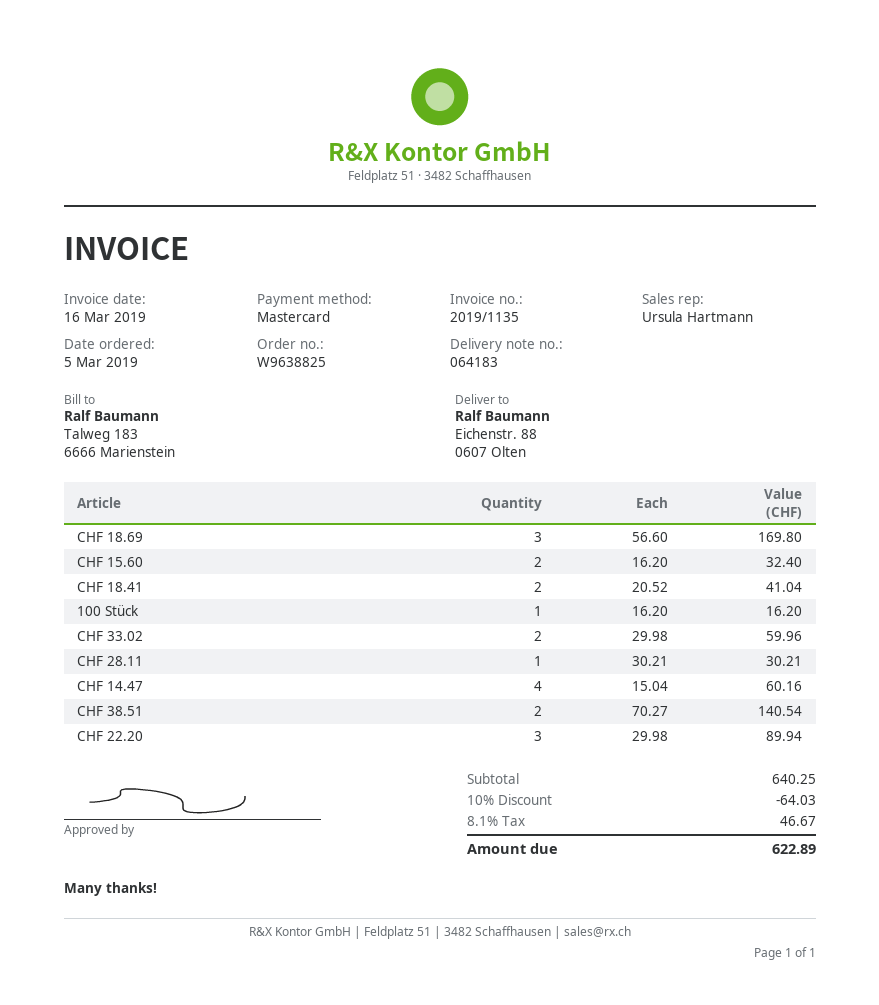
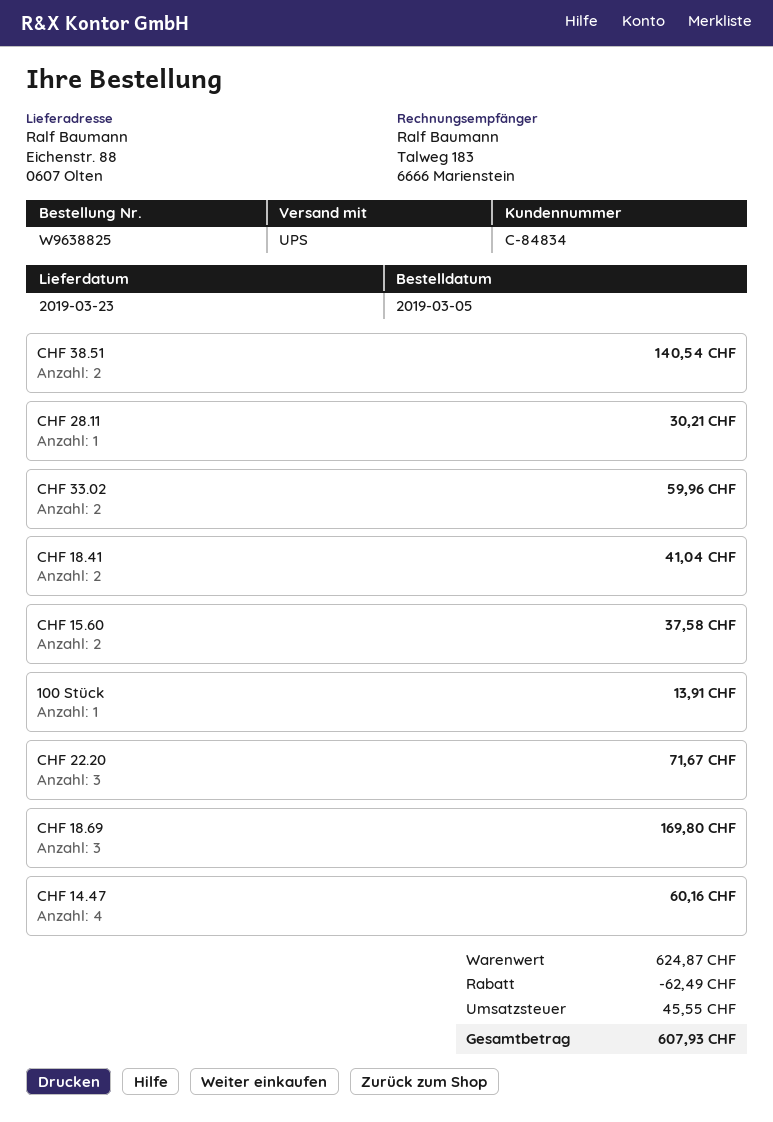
CHF 15.60: 2 for 32.40 -> 2 for 37.58
100 Stück: 1 for 16.20 -> 1 for 13.91
CHF 22.20: 3 for 89.94 -> 3 for 71.67
subtotal: 640.25 -> 624.87
discount: 64.03 -> 62.49
tax: 46.67 -> 45.55
total: 622.89 -> 607.93

